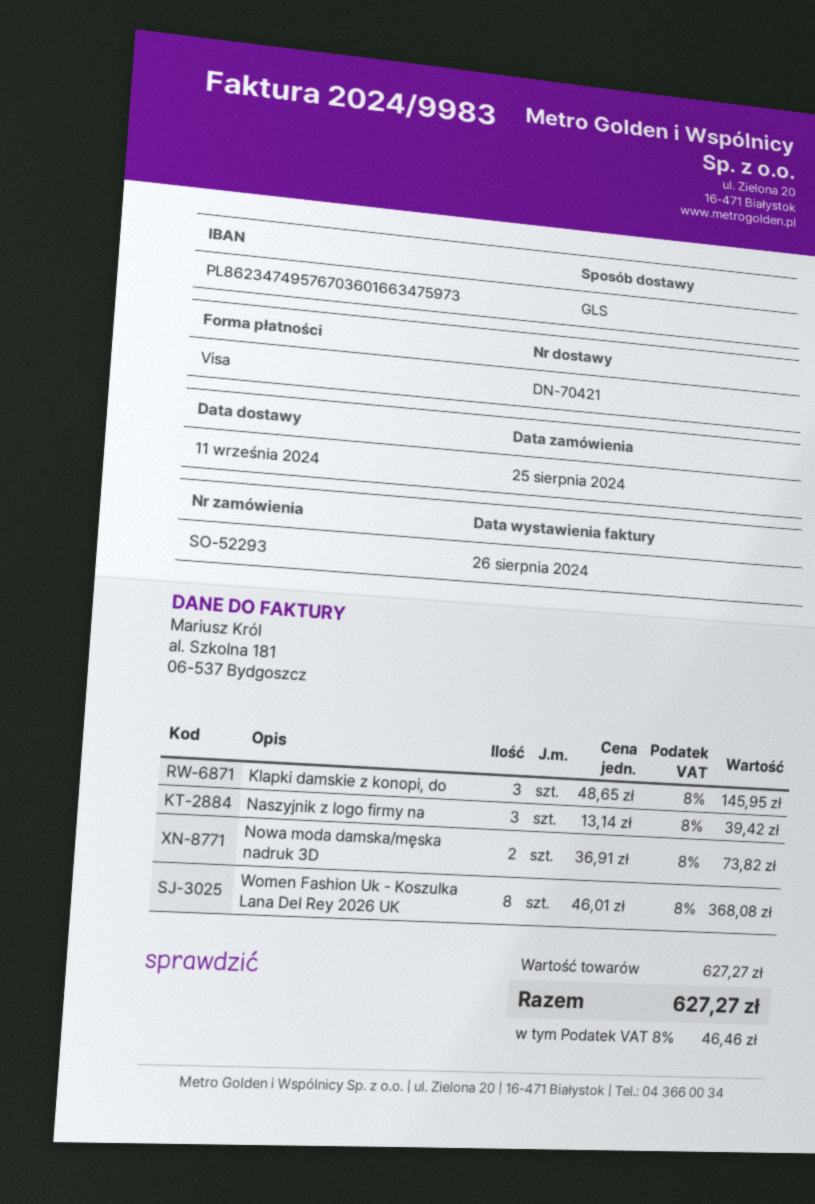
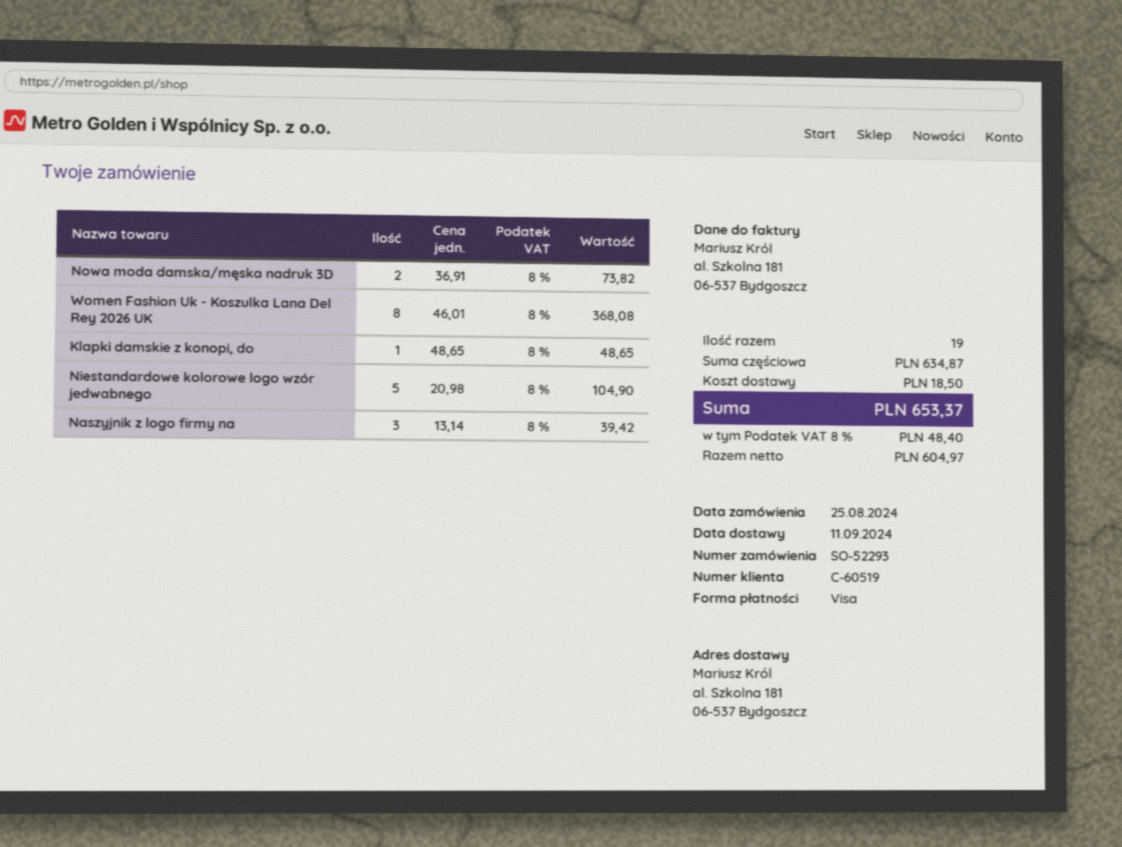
Klapki damskie z konopi, do: 3 x 48.65 = 145.95 -> 1 x 48.65 = 48.65
Niestandardowe kolorowe logo wzór jedwabnego: none -> 5 x 20.98 = 104.90
subtotal: 627.27 -> 634.87
shipping: none -> 18.50
tax: 8% = 46.46 -> 8% = 48.40
total: 627.27 -> 653.37

